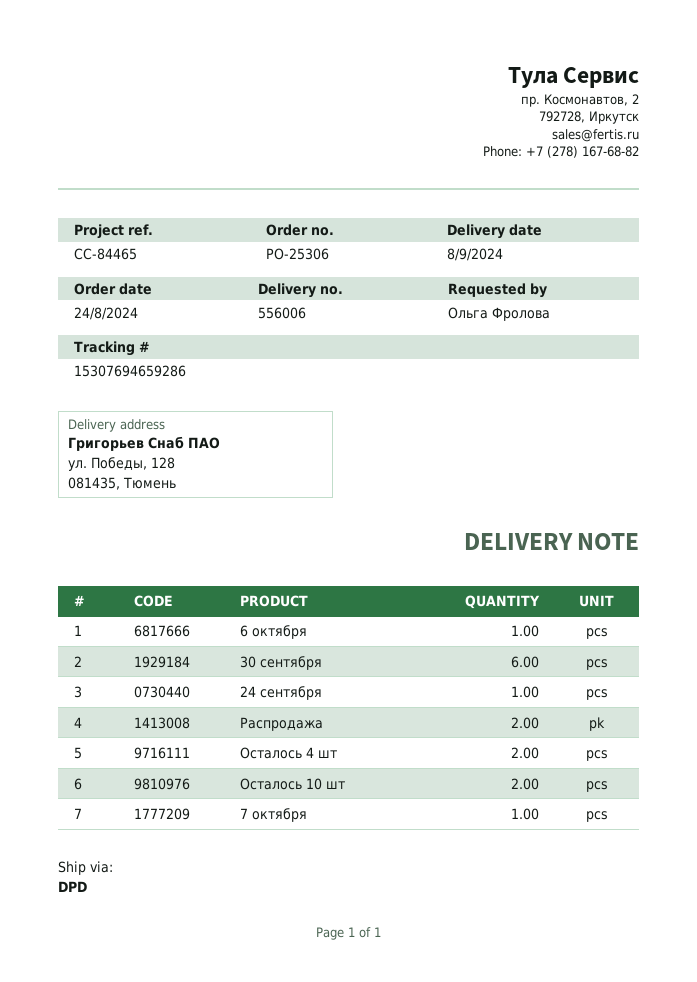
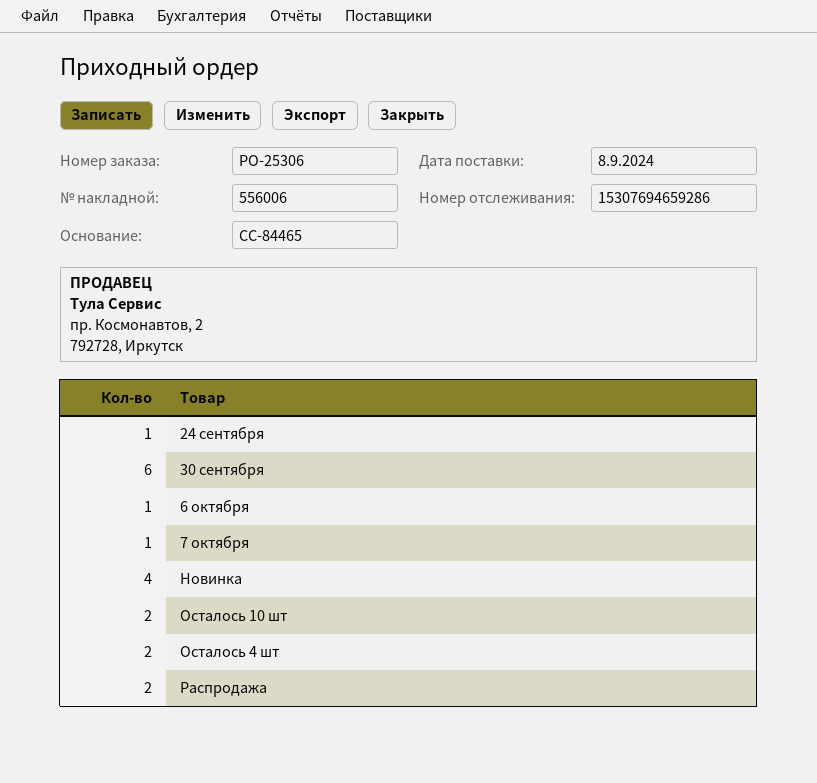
Новинка: none -> 4

